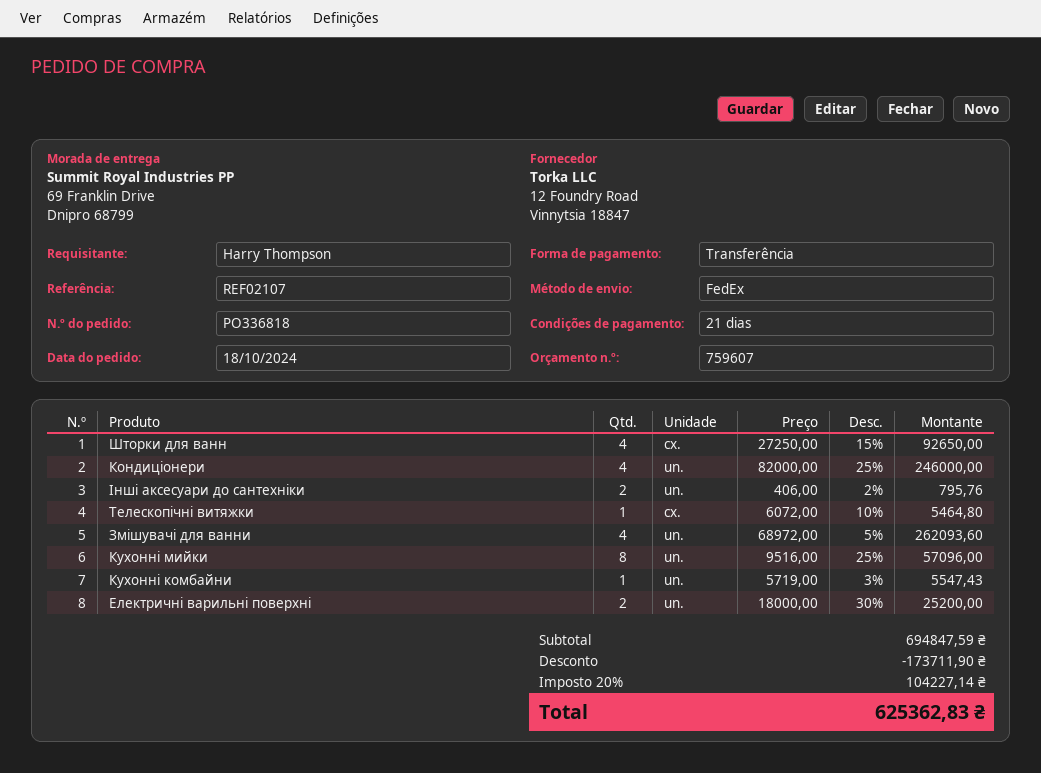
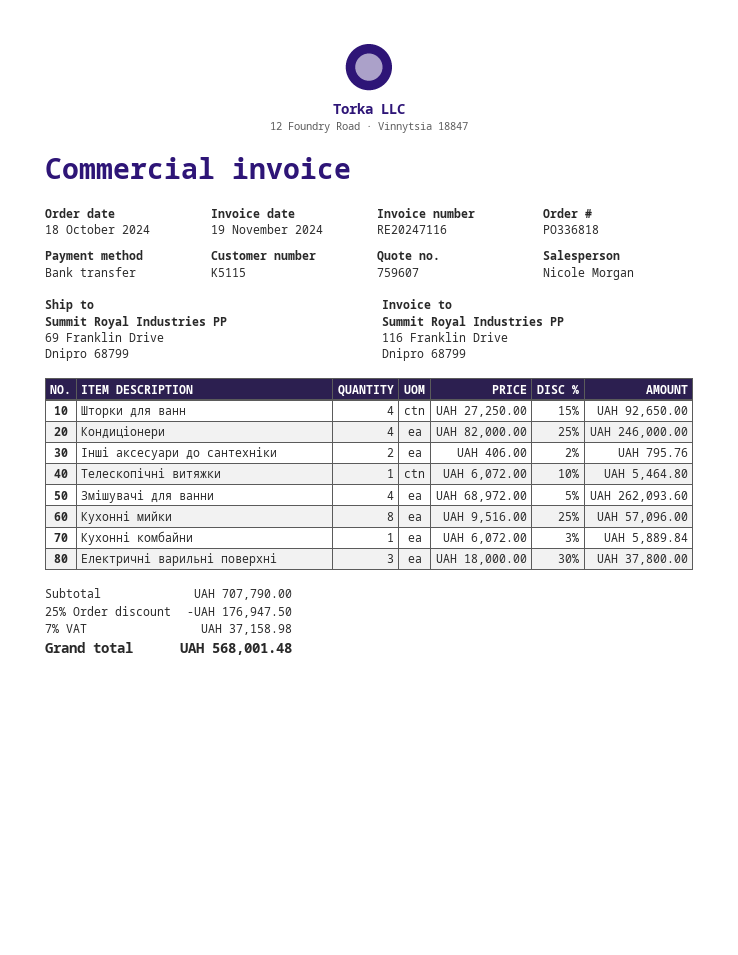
Кухонні комбайни: 1 x 5719.00 - 3% = 5547.43 -> 1 x 6072.00 - 3% = 5889.84
Електричні варильні поверхні: 2 x 18000.00 - 30% = 25200.00 -> 3 x 18000.00 - 30% = 37800.00
subtotal: 694847.59 -> 707790.00
discount: 173711.90 -> 176947.50
tax: 20% = 104227.14 -> 7% = 37158.98
total: 625362.83 -> 568001.48

